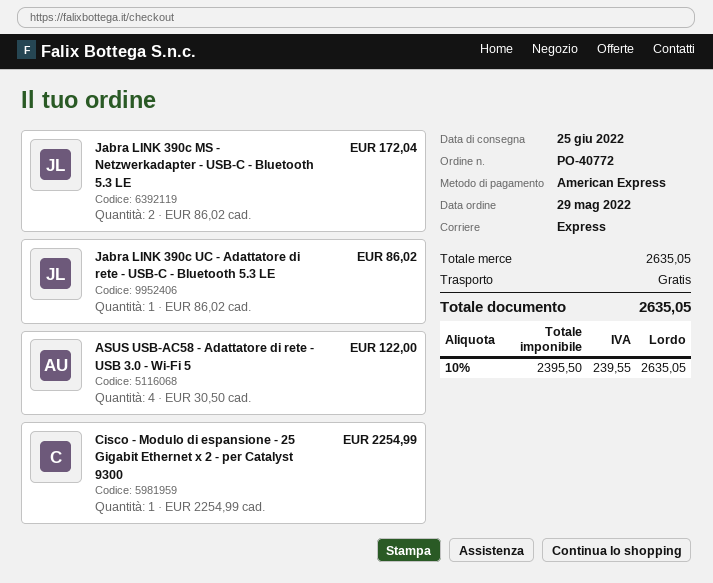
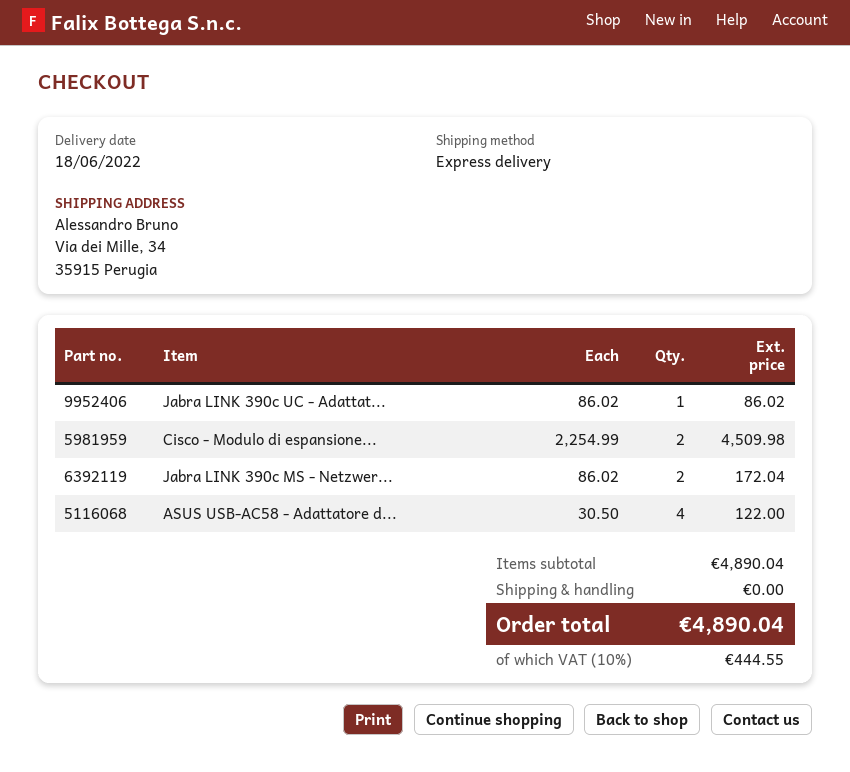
delivery date: 2022-06-25 -> 2022-06-18
Cisco - Modulo di espansione - 25 Gigabit Ethernet x 2 - per Catalyst 9300: 1 x 2254.99 = 2254.99 -> 2 x 2254.99 = 4509.98
subtotal: 2635.05 -> 4890.04
tax: 10% = 239.55 -> 10% = 444.55
total: 2635.05 -> 4890.04

